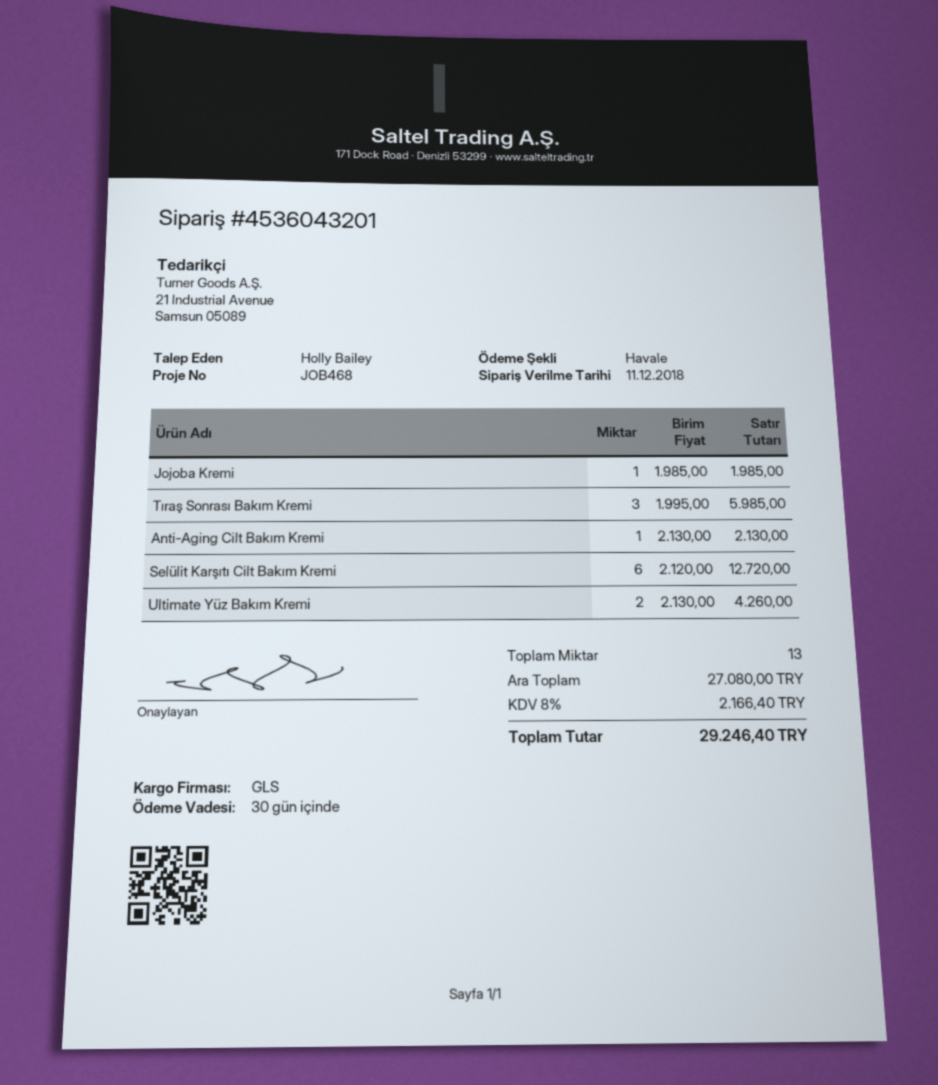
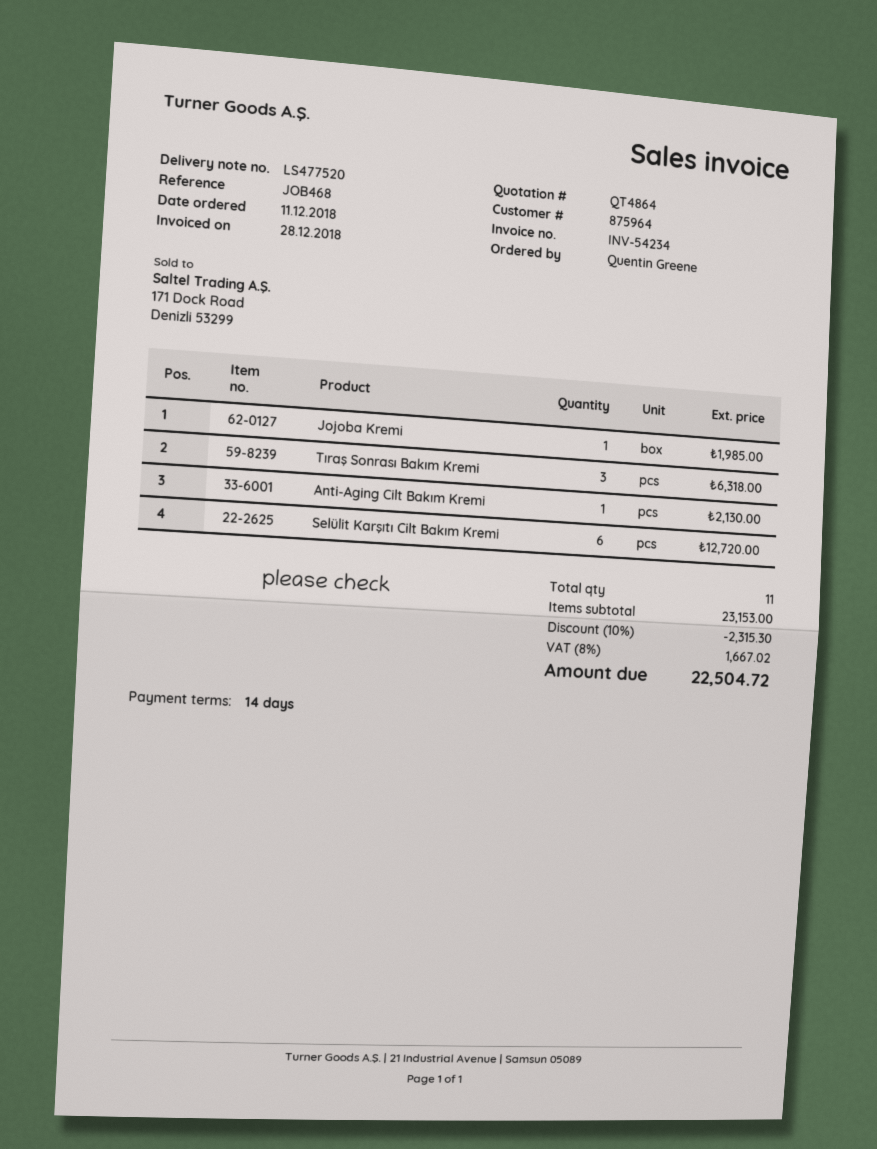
payment terms: 30 days -> 14 days
ordered by: Holly Bailey -> Quentin Greene
Tıraş Sonrası Bakım Kremi: 3 for 5985.00 -> 3 for 6318.00
Ultimate Yüz Bakım Kremi: 2 for 4260.00 -> none
total quantity: 13 -> 11
subtotal: 27080.00 -> 23153.00
discount: none -> 10% = 2315.30
tax: 8% = 2166.40 -> 8% = 1667.02
total: 29246.40 -> 22504.72

